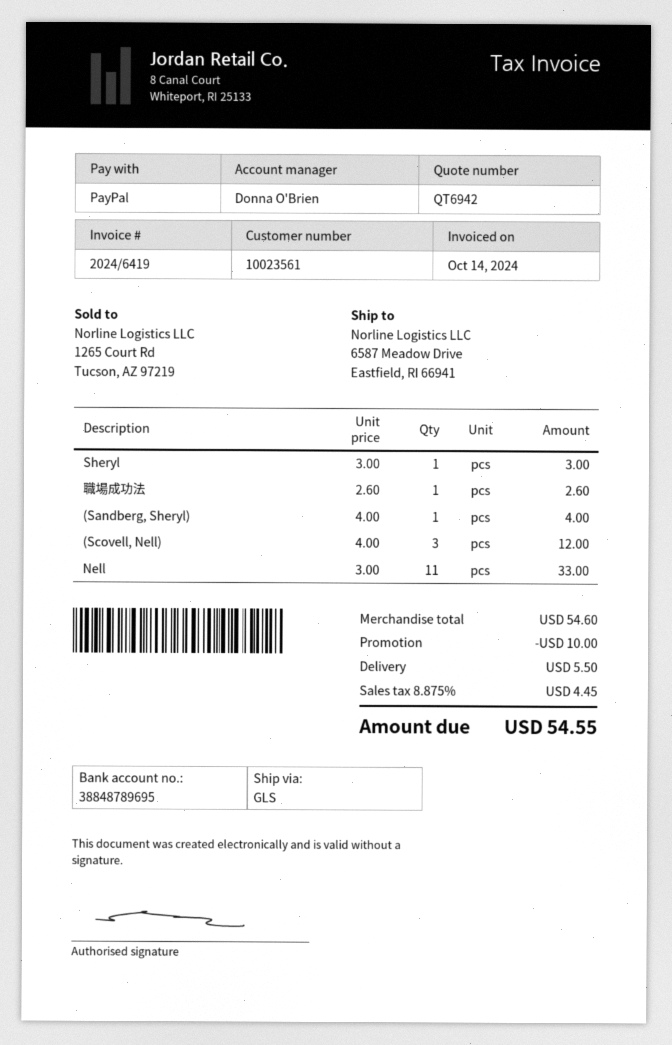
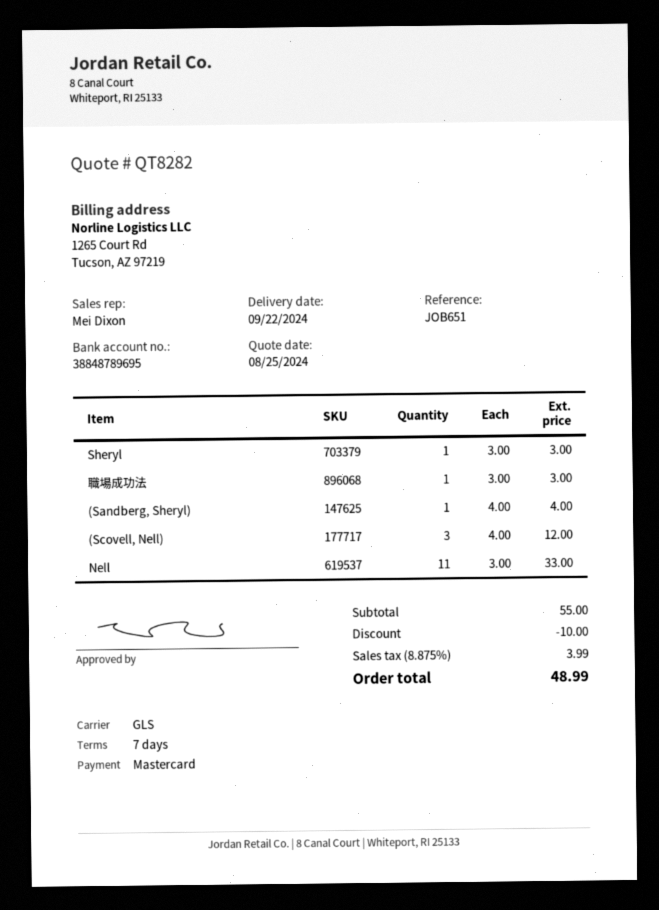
quote number: QT6942 -> QT8282
sales rep: Donna O'Brien -> Mei Dixon
payment method: PayPal -> Mastercard
職場成功法: 1 x 2.60 = 2.60 -> 1 x 3.00 = 3.00
subtotal: 54.60 -> 55.00
shipping: 5.50 -> none
tax: 8.875% = 4.45 -> 8.875% = 3.99
total: 54.55 -> 48.99

